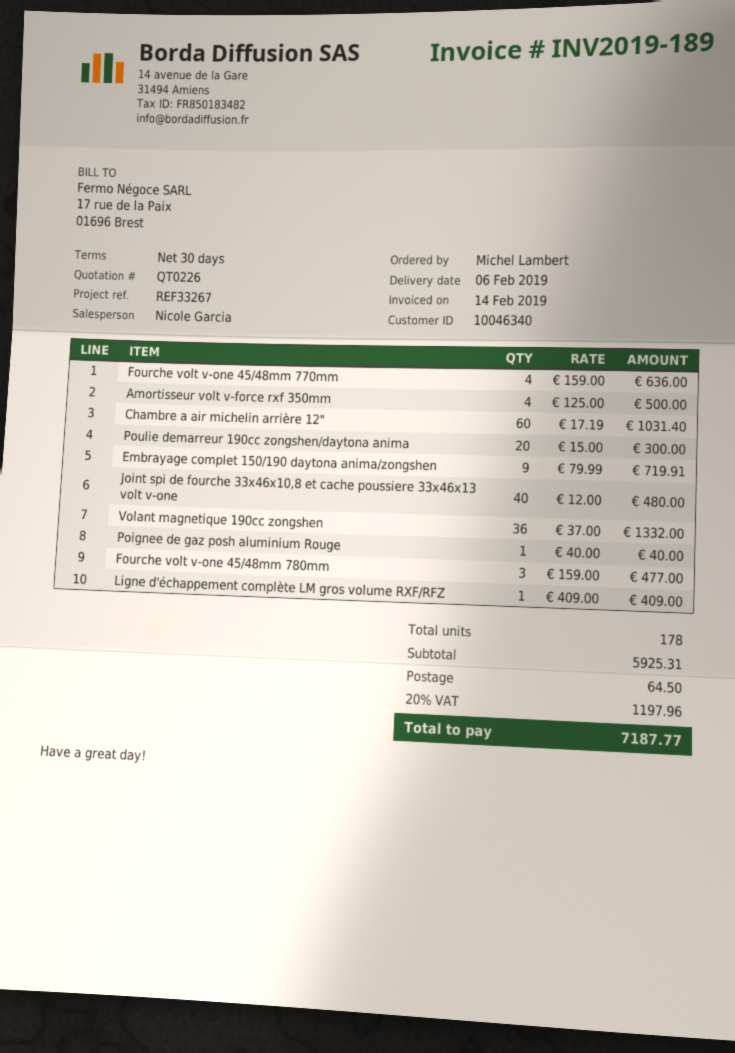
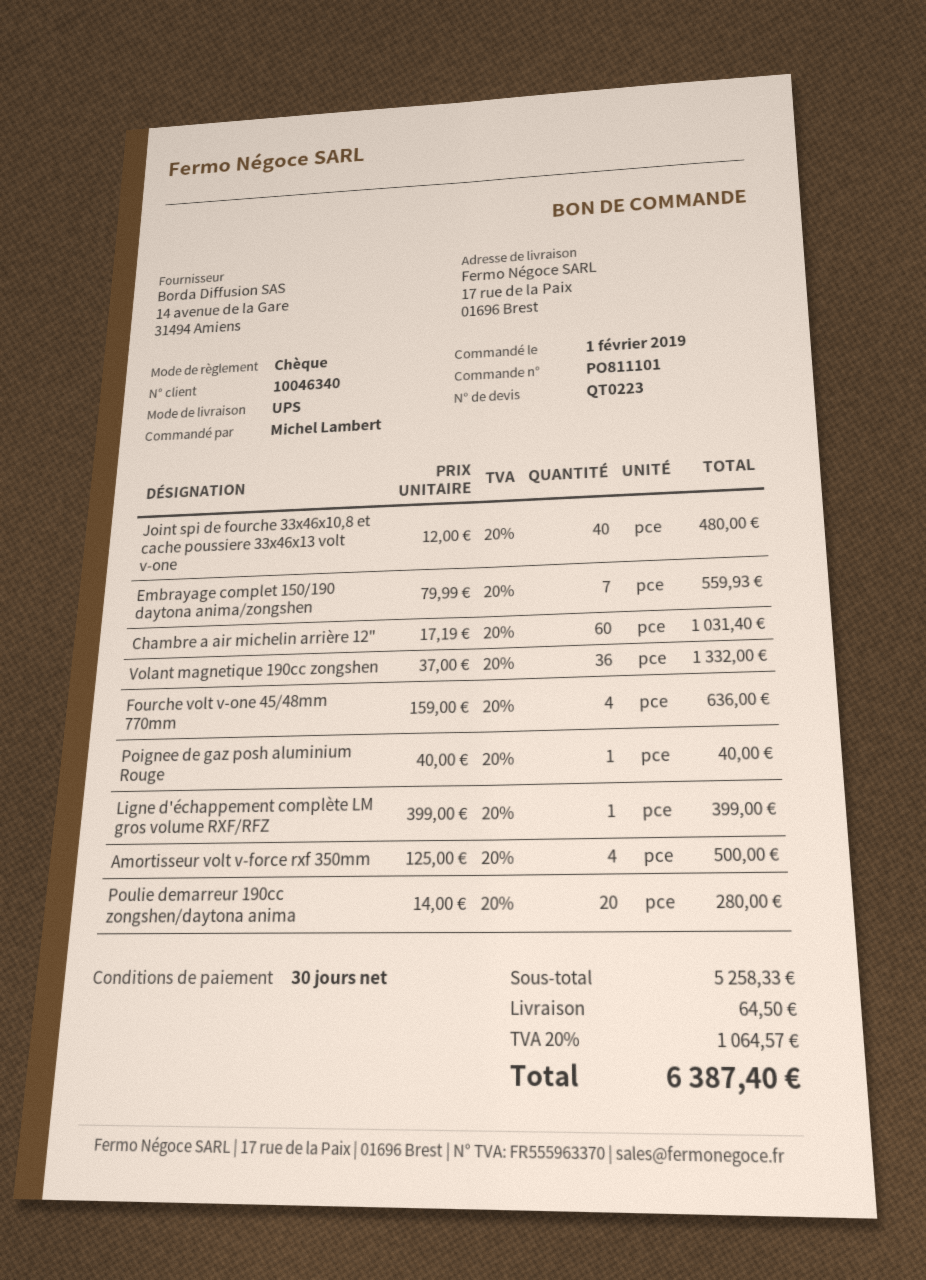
quote number: QT0226 -> QT0223
Poulie demarreur 190cc zongshen/daytona anima: 20 x 15.00 = 300.00 -> 20 x 14.00 = 280.00
Embrayage complet 150/190 daytona anima/zongshen: 9 x 79.99 = 719.91 -> 7 x 79.99 = 559.93
Fourche volt v-one 45/48mm 780mm: 3 x 159.00 = 477.00 -> none
Ligne d'échappement complète LM gros volume RXF/RFZ: 1 x 409.00 = 409.00 -> 1 x 399.00 = 399.00
subtotal: 5925.31 -> 5258.33
tax: 20% = 1197.96 -> 20% = 1064.57
total: 7187.77 -> 6387.40

